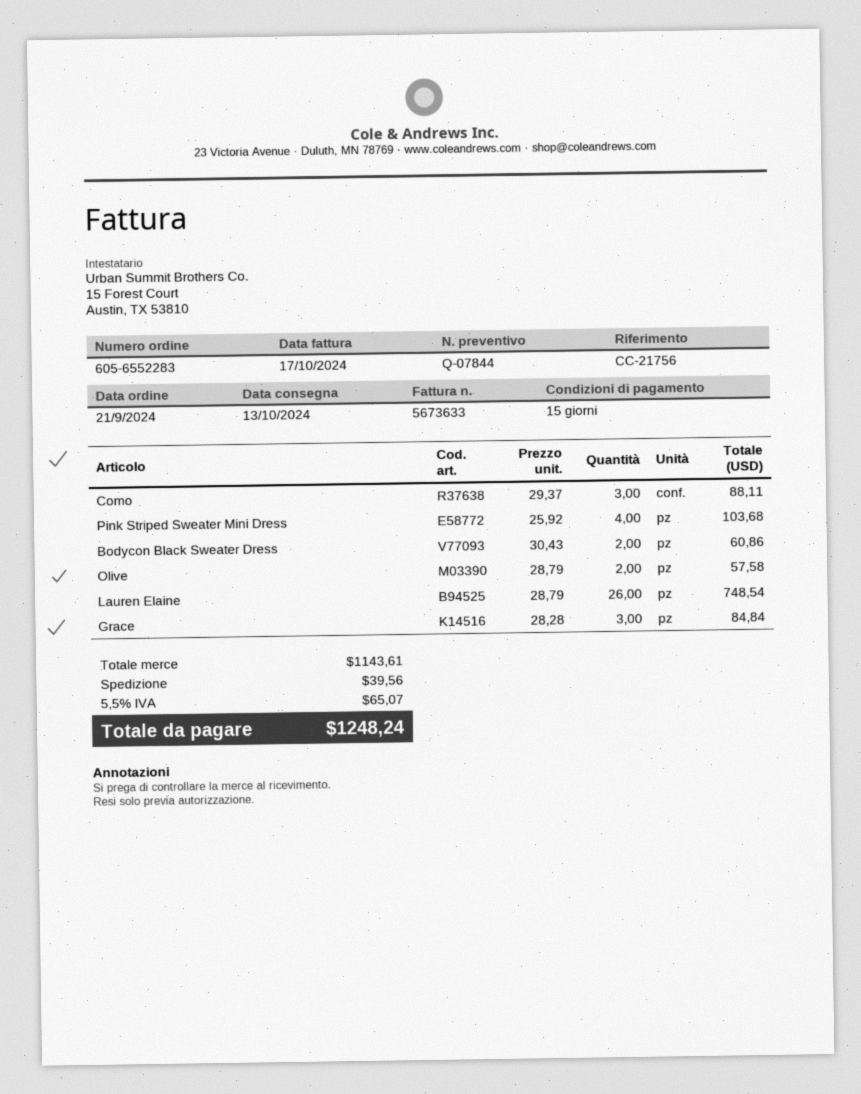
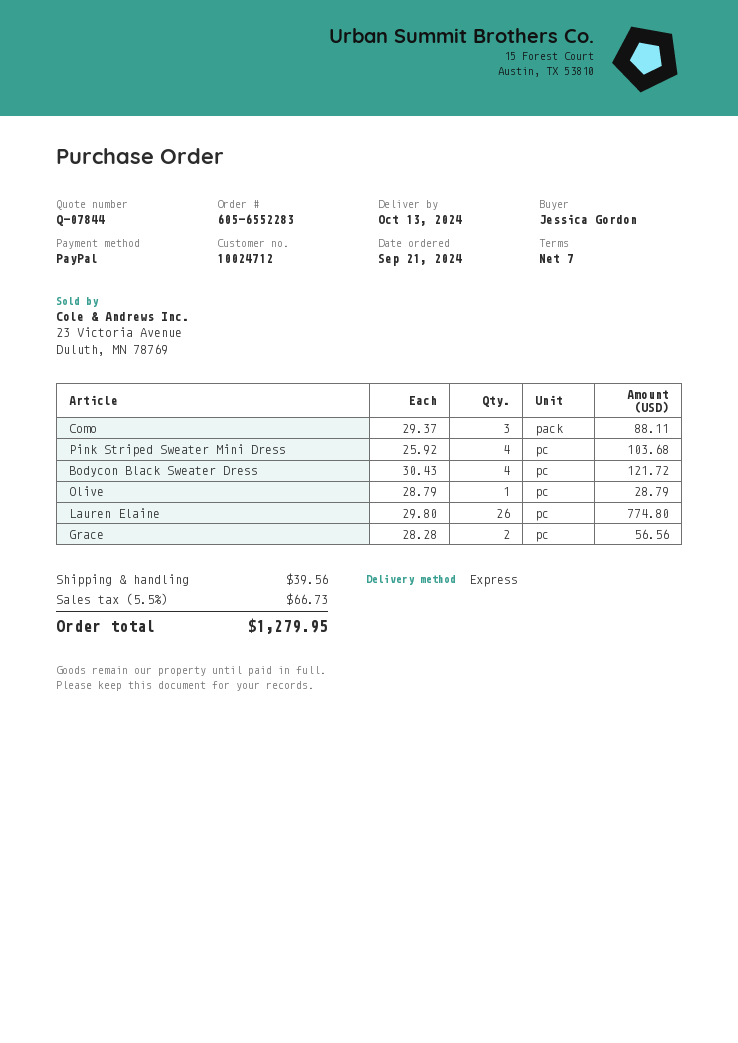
payment terms: 15 days -> 7 days
Bodycon Black Sweater Dress: 2 x 30.43 = 60.86 -> 4 x 30.43 = 121.72
Olive: 2 x 28.79 = 57.58 -> 1 x 28.79 = 28.79
Lauren Elaine: 26 x 28.79 = 748.54 -> 26 x 29.80 = 774.80
Grace: 3 x 28.28 = 84.84 -> 2 x 28.28 = 56.56
tax: 5.5% = 65.07 -> 5.5% = 66.73
total: 1248.24 -> 1279.95

